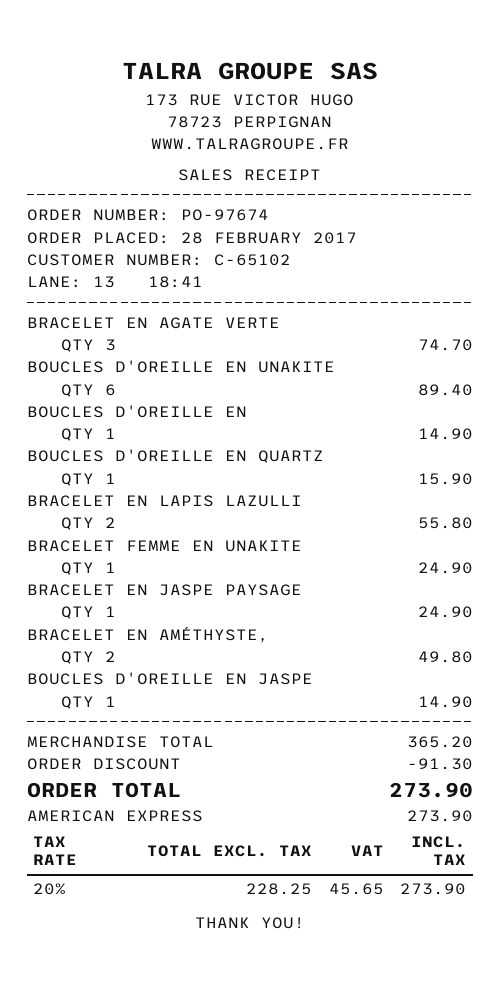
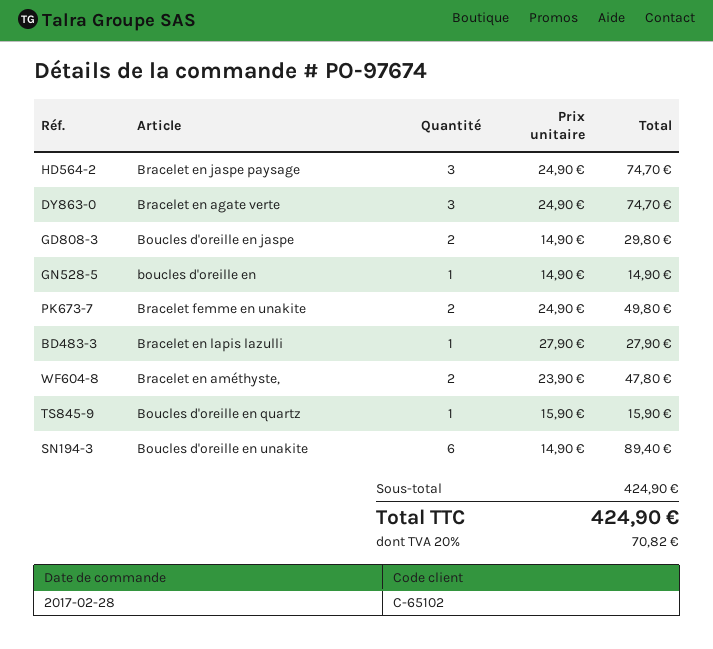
BRACELET EN LAPIS LAZULLI: 2 for 55.80 -> 1 for 27.90
BRACELET FEMME EN UNAKITE: 1 for 24.90 -> 2 for 49.80
BRACELET EN JASPE PAYSAGE: 1 for 24.90 -> 3 for 74.70
BRACELET EN AMÉTHYSTE,: 2 for 49.80 -> 2 for 47.80
BOUCLES D'OREILLE EN JASPE: 1 for 14.90 -> 2 for 29.80
subtotal: 365.20 -> 424.90
discount: 91.30 -> none
tax: 20% = 45.65 -> 20% = 70.82
total: 273.90 -> 424.90

